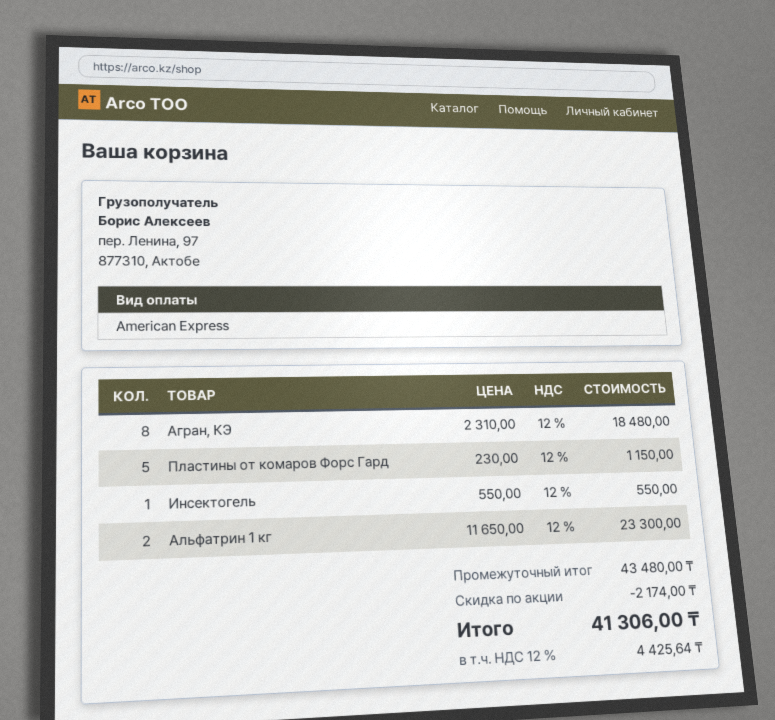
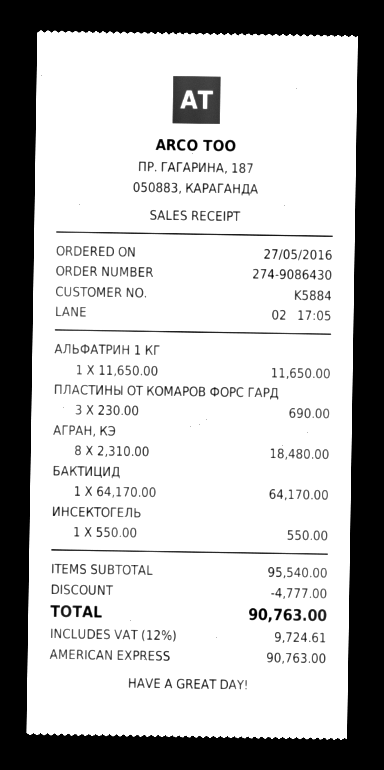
Пластины от комаров Форс Гард: 5 x 230.00 = 1150.00 -> 3 x 230.00 = 690.00
Альфатрин 1 кг: 2 x 11650.00 = 23300.00 -> 1 x 11650.00 = 11650.00
БАКТИЦИД: none -> 1 x 64170.00 = 64170.00
subtotal: 43480.00 -> 95540.00
discount: 2174.00 -> 4777.00
tax: 12% = 4425.64 -> 12% = 9724.61
total: 41306.00 -> 90763.00

